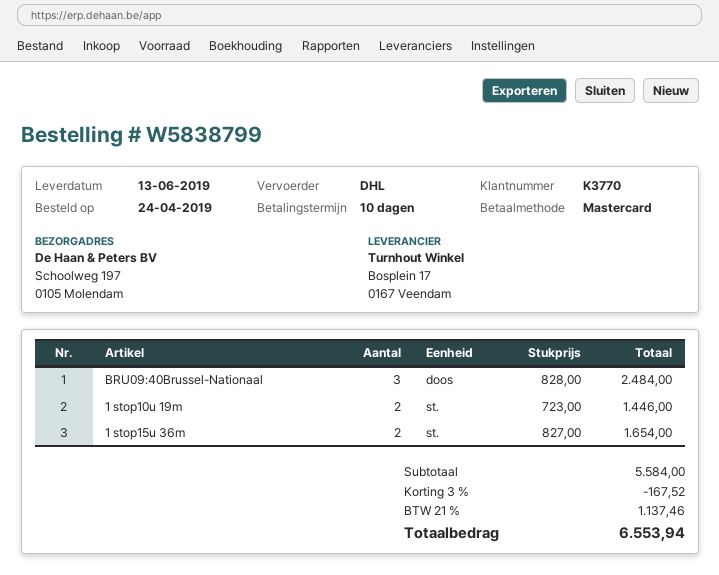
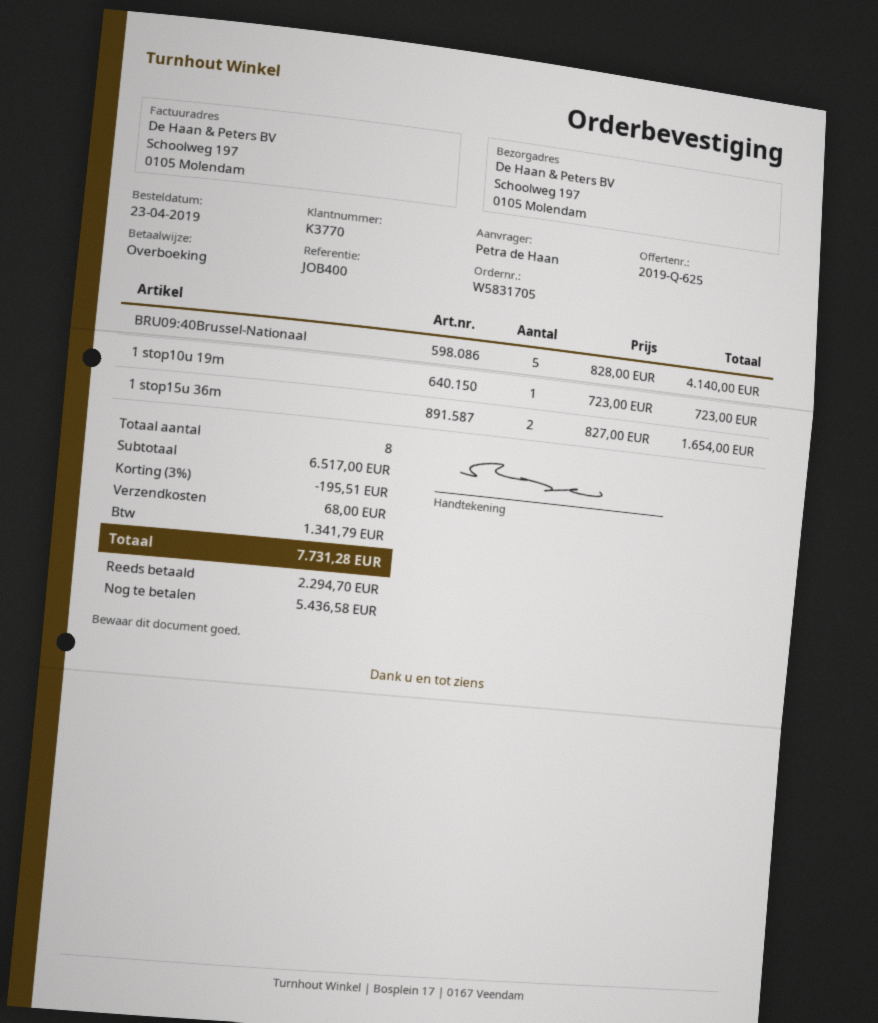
order number: W5838799 -> W5831705
order date: 2019-04-24 -> 2019-04-23
payment method: Mastercard -> bank transfer
BRU09:40Brussel-Nationaal: 3 x 828.00 = 2484.00 -> 5 x 828.00 = 4140.00
1 stop10u 19m: 2 x 723.00 = 1446.00 -> 1 x 723.00 = 723.00
subtotal: 5584.00 -> 6517.00
discount: 3% = 167.52 -> 3% = 195.51
shipping: none -> 68.00
tax: 1137.46 -> 1341.79
total: 6553.94 -> 7731.28

